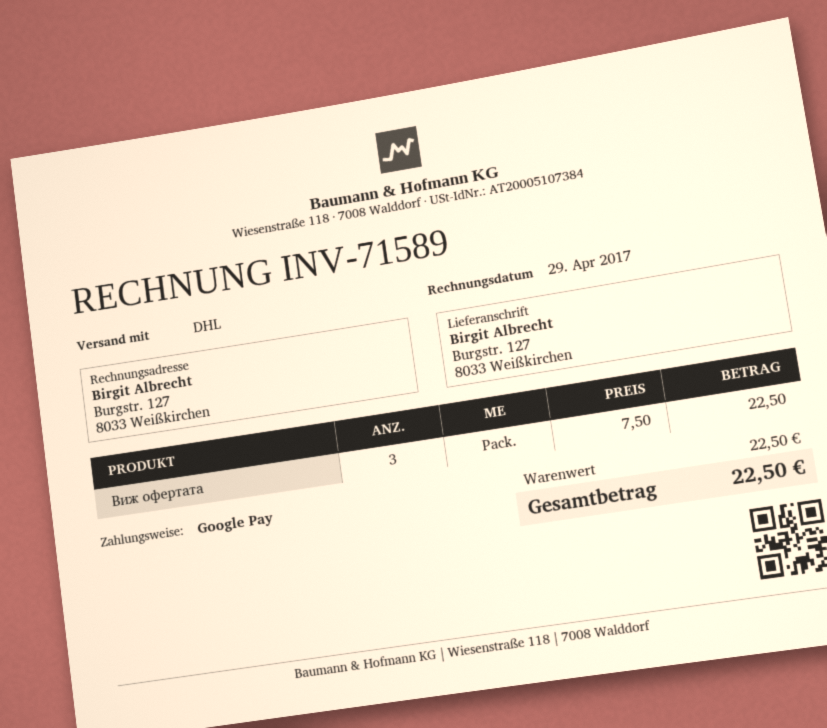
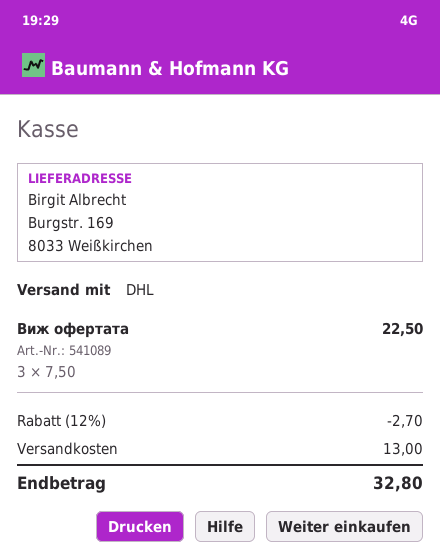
ship to: Burgstr. 127, 8033 Weißkirchen -> Burgstr. 169, 8033 Weißkirchen
discount: none -> 12% = 2.70
shipping: none -> 13.00
total: 22.50 -> 32.80

